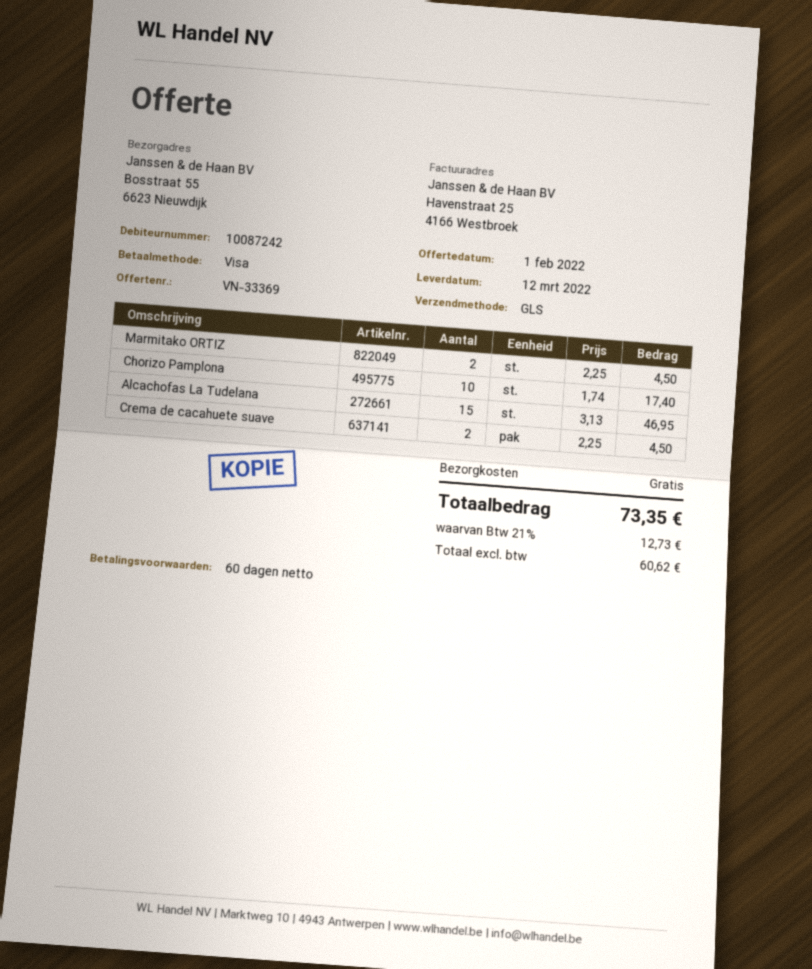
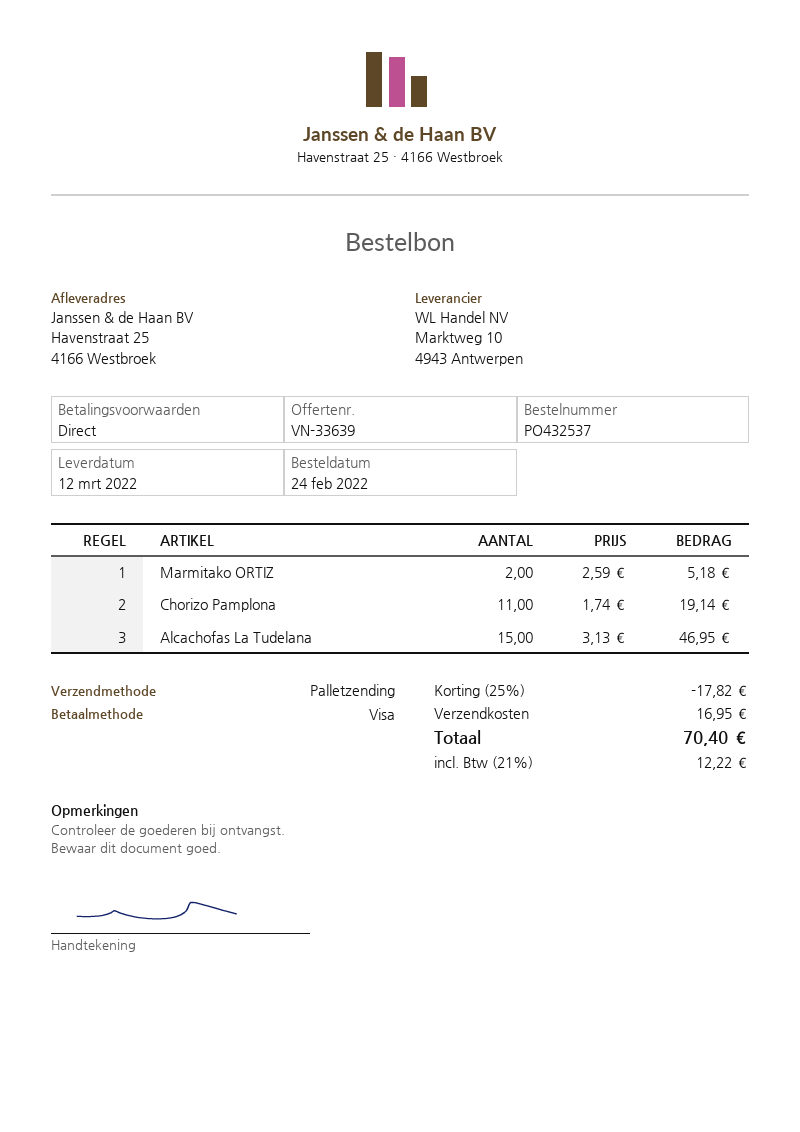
quote number: VN-33369 -> VN-33639
payment terms: 60 days -> on receipt
shipping method: GLS -> pallet freight
ship to: Bosstraat 55, 6623 Nieuwdijk -> Havenstraat 25, 4166 Westbroek
Marmitako ORTIZ: 2 x 2.25 = 4.50 -> 2 x 2.59 = 5.18
Chorizo Pamplona: 10 x 1.74 = 17.40 -> 11 x 1.74 = 19.14
Crema de cacahuete suave: 2 x 2.25 = 4.50 -> none
discount: none -> 25% = 17.82
shipping: 0.00 -> 16.95
tax: 21% = 12.73 -> 21% = 12.22
total: 73.35 -> 70.40

